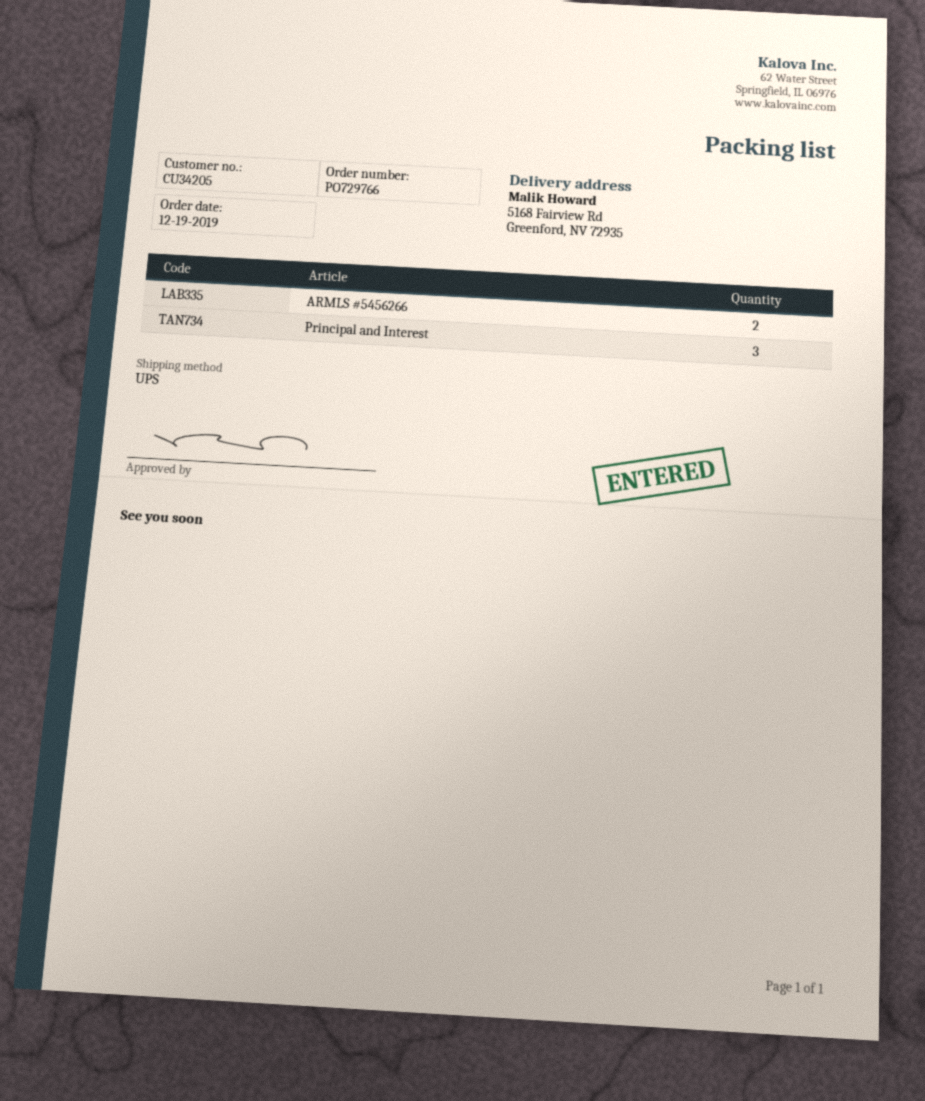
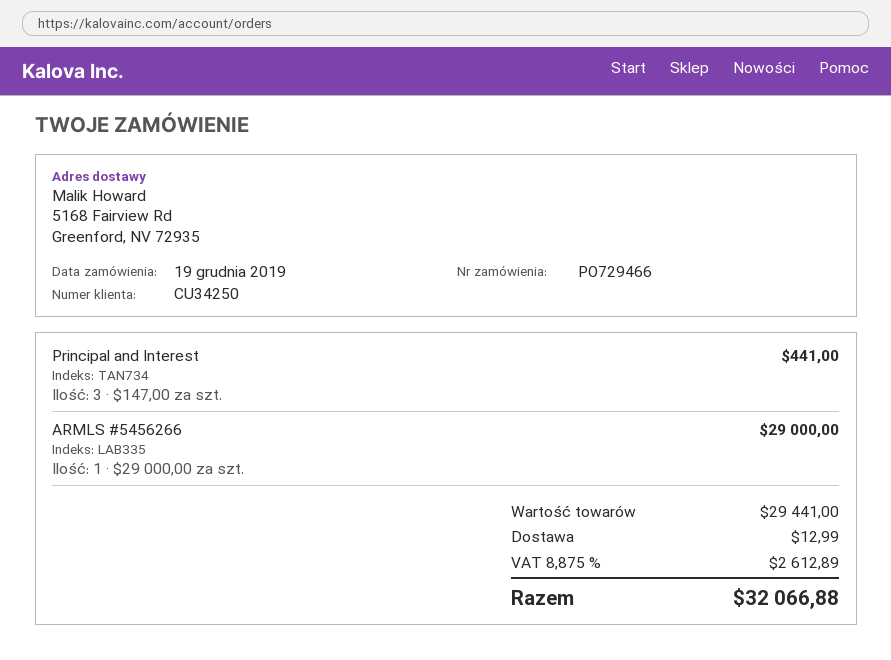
order number: PO729766 -> PO729466
customer number: CU34205 -> CU34250
ARMLS #5456266: 2 -> 1

